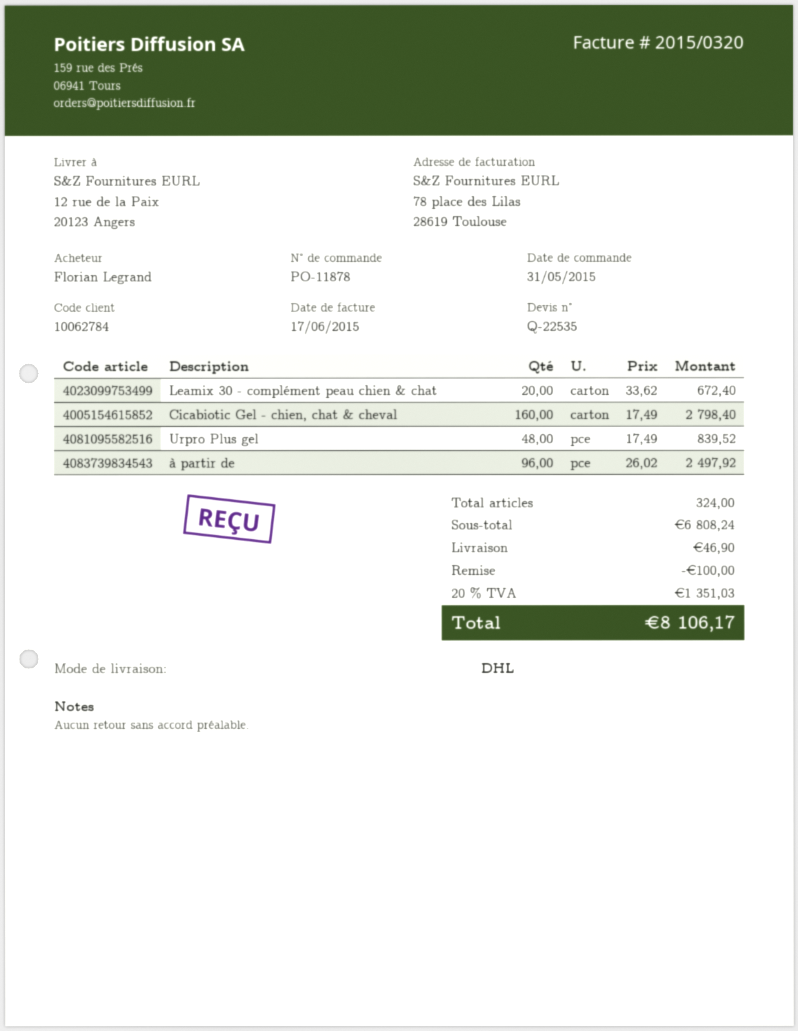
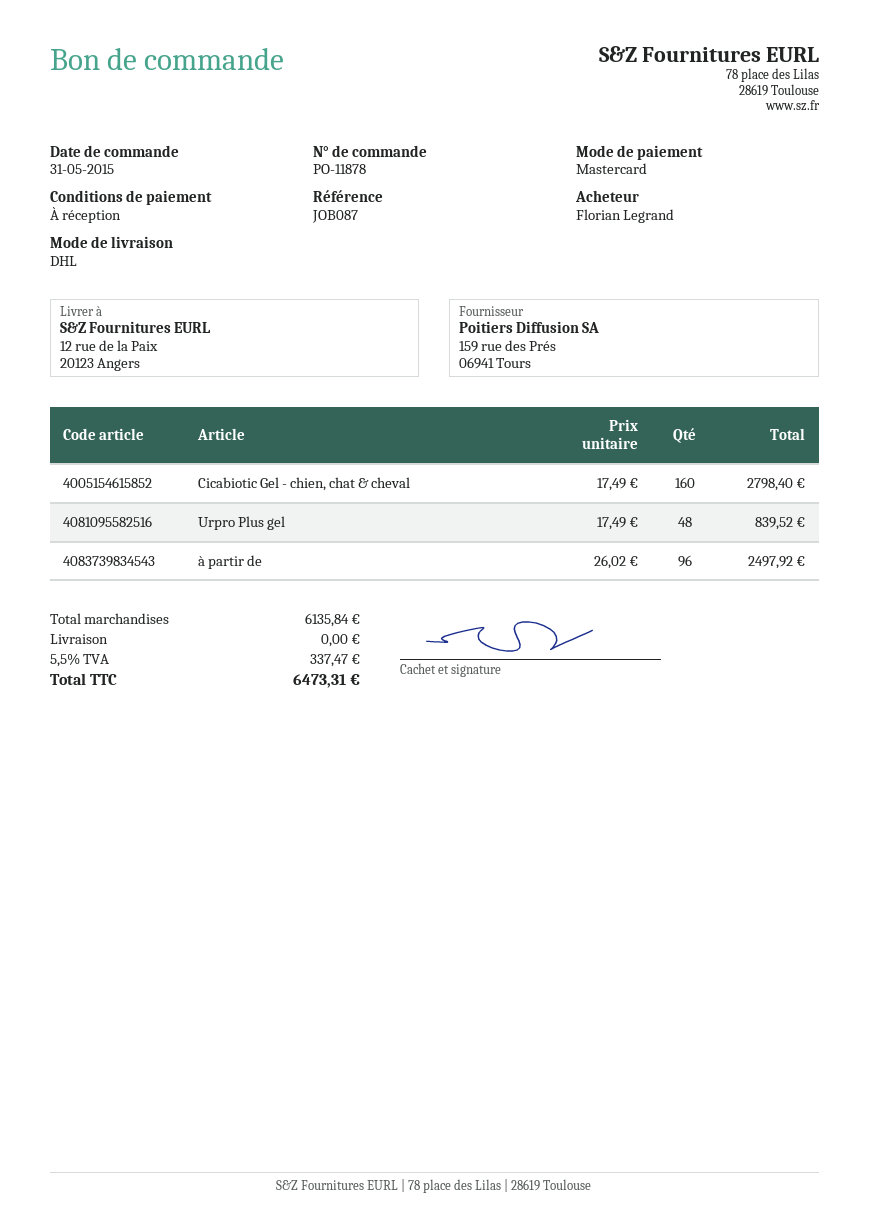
Leamix 30 - complément peau chien & chat: 20 x 33.62 = 672.40 -> none
subtotal: 6808.24 -> 6135.84
discount: 100.00 -> none
shipping: 46.90 -> 0.00
tax: 20% = 1351.03 -> 5.5% = 337.47
total: 8106.17 -> 6473.31

